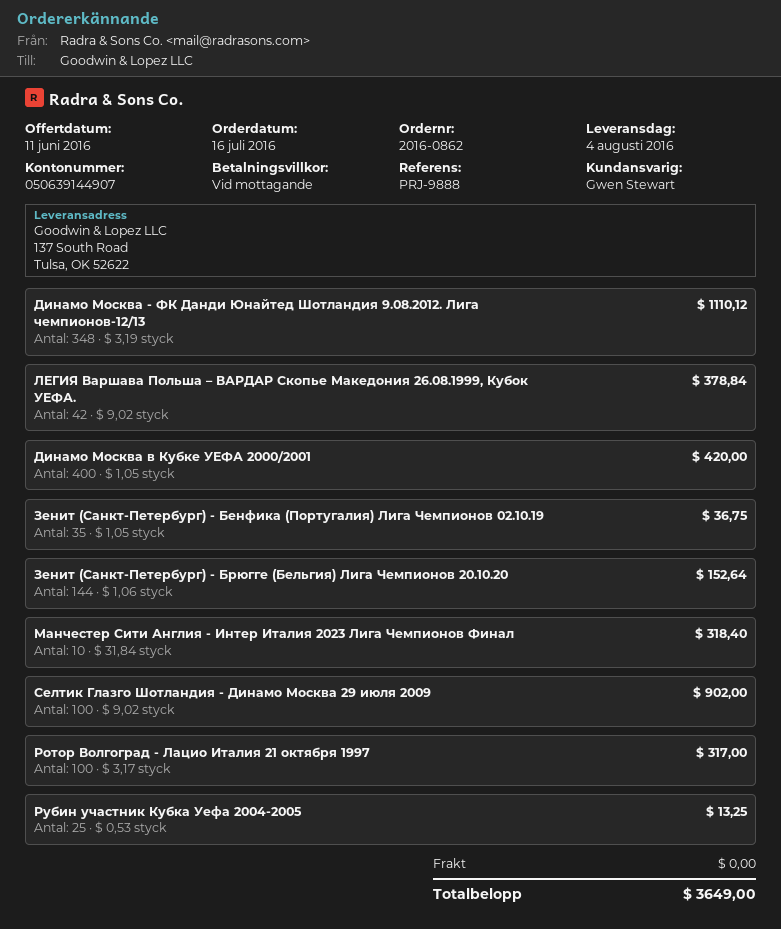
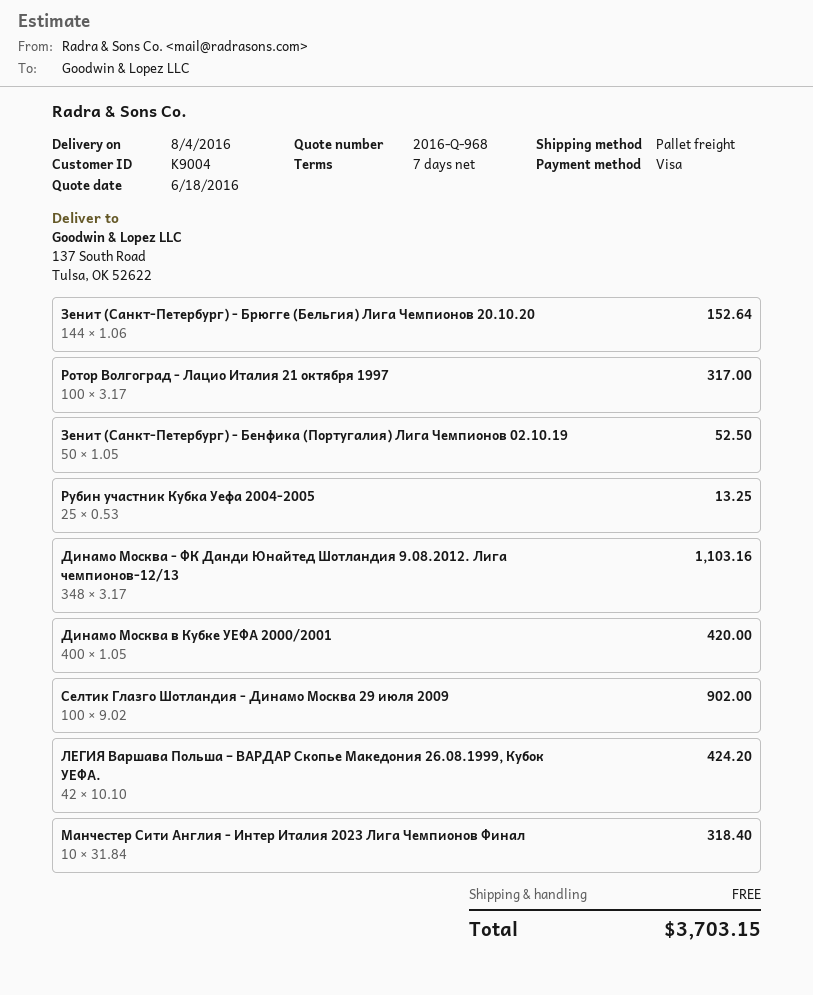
quote date: 2016-06-11 -> 2016-06-18
payment terms: on receipt -> 7 days
Динамо Москва - ФК Данди Юнайтед Шотландия 9.08.2012. Лига чемпионов-12/13: 348 x 3.19 = 1110.12 -> 348 x 3.17 = 1103.16
ЛЕГИЯ Варшава Польша – ВАРДАР Скопье Македония 26.08.1999, Кубок УЕФА.: 42 x 9.02 = 378.84 -> 42 x 10.10 = 424.20
Зенит (Санкт-Петербург) - Бенфика (Португалия) Лига Чемпионов 02.10.19: 35 x 1.05 = 36.75 -> 50 x 1.05 = 52.50
total: 3649.00 -> 3703.15

